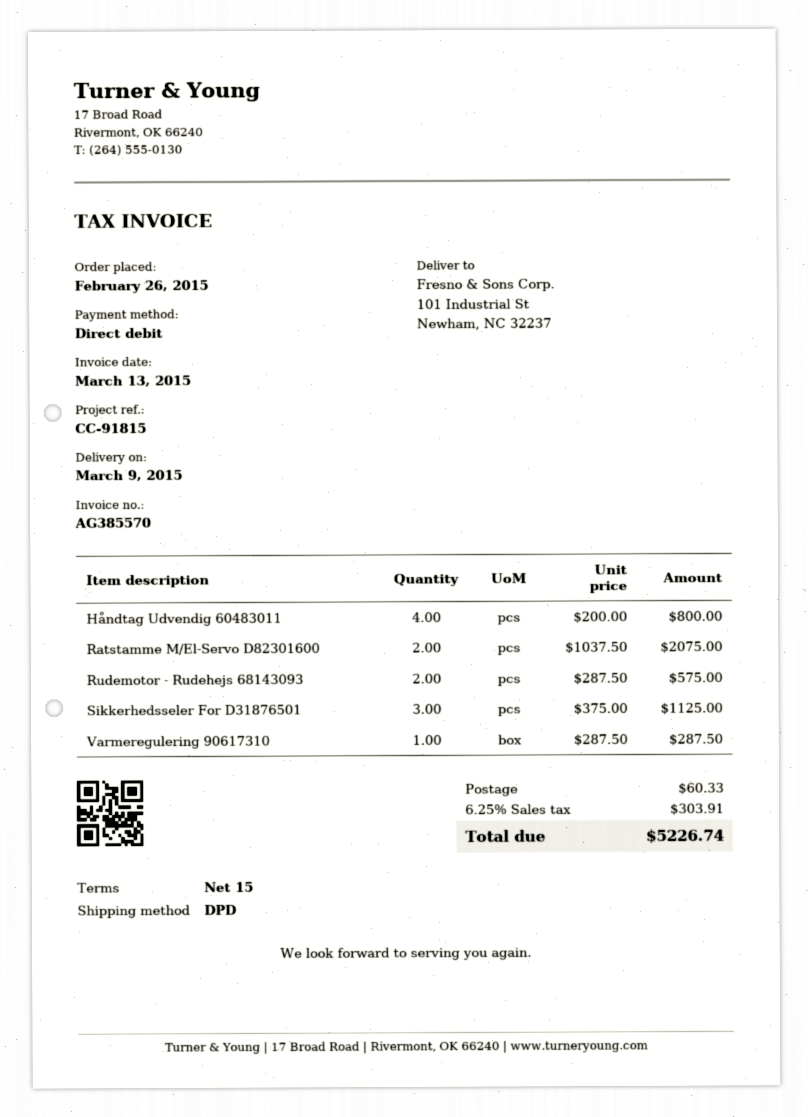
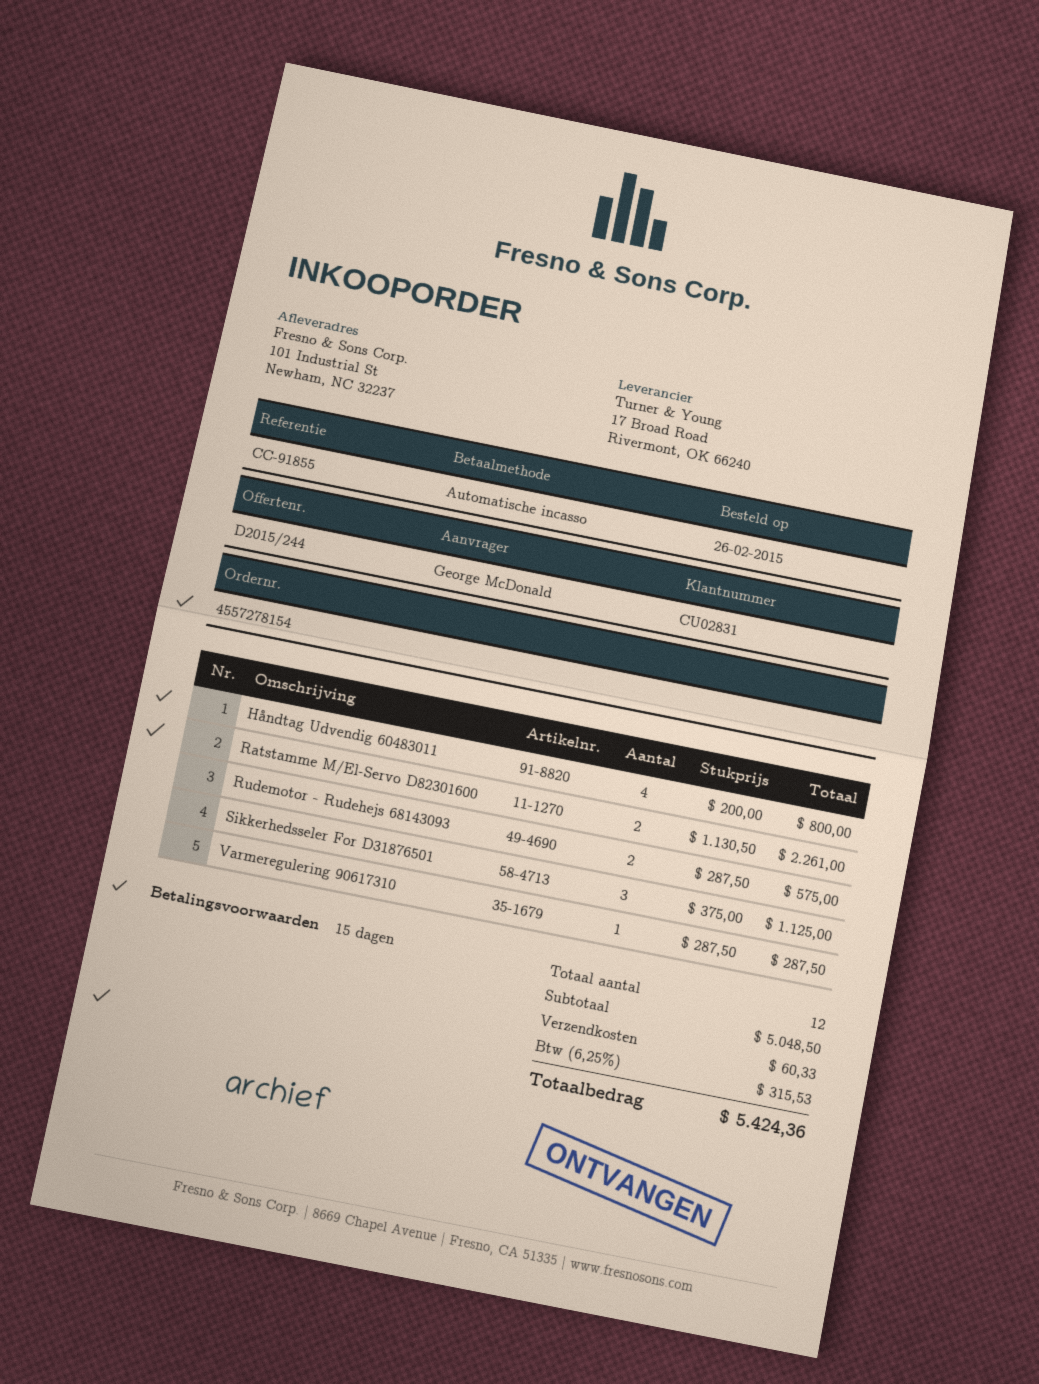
reference: CC-91815 -> CC-91855
Ratstamme M/El-Servo D82301600: 2 x 1037.50 = 2075.00 -> 2 x 1130.50 = 2261.00
tax: 6.25% = 303.91 -> 6.25% = 315.53
total: 5226.74 -> 5424.36

